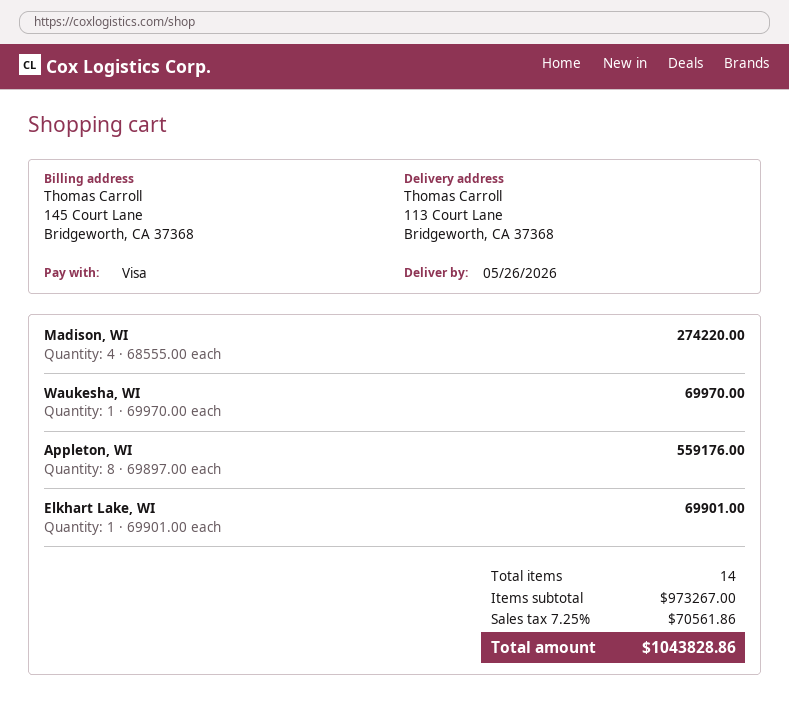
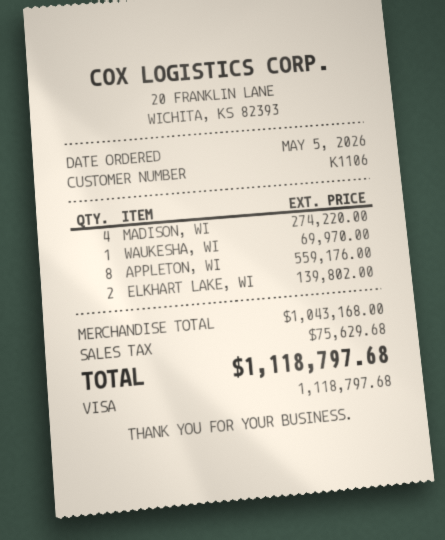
Elkhart Lake, WI: 1 for 69901.00 -> 2 for 139802.00
subtotal: 973267.00 -> 1043168.00
tax: 70561.86 -> 75629.68
total: 1043828.86 -> 1118797.68

